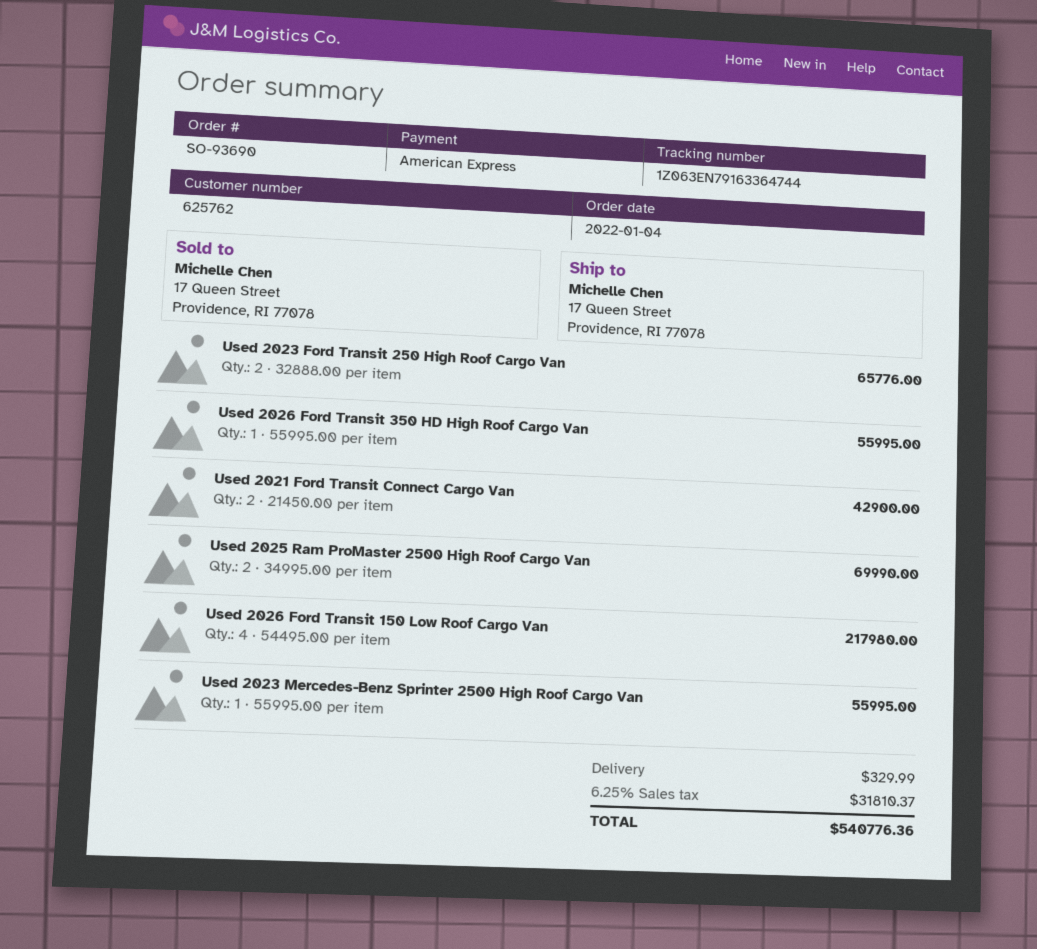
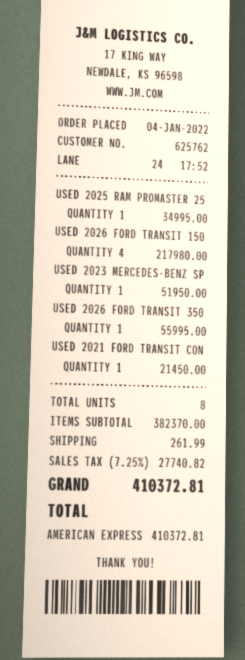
Used 2023 Ford Transit 250 High Roof Cargo Van: 2 for 65776.00 -> none
Used 2021 Ford Transit Connect Cargo Van: 2 for 42900.00 -> 1 for 21450.00
Used 2025 Ram ProMaster 2500 High Roof Cargo Van: 2 for 69990.00 -> 1 for 34995.00
Used 2023 Mercedes-Benz Sprinter 2500 High Roof Cargo Van: 1 for 55995.00 -> 1 for 51950.00
shipping: 329.99 -> 261.99
tax: 6.25% = 31810.37 -> 7.25% = 27740.82
total: 540776.36 -> 410372.81

